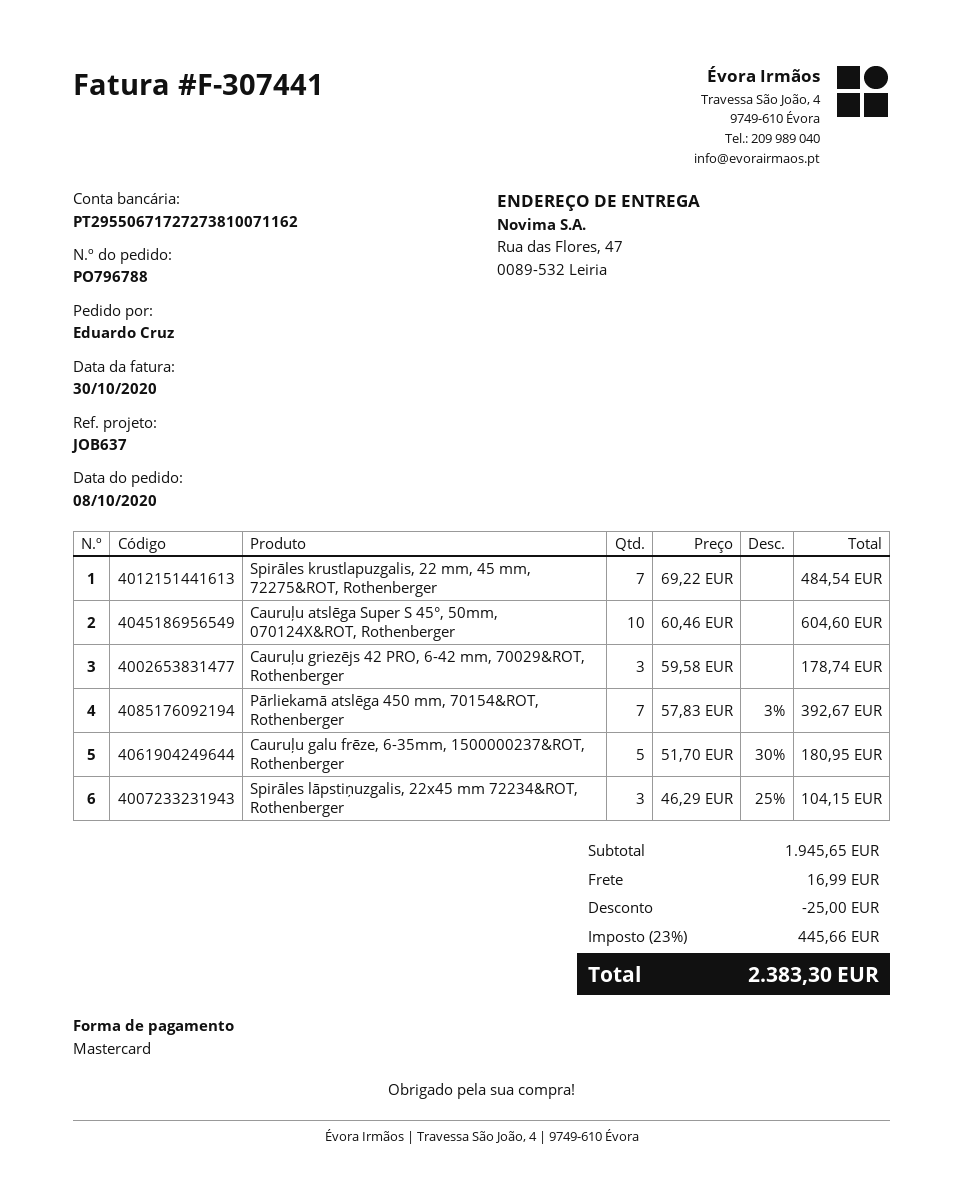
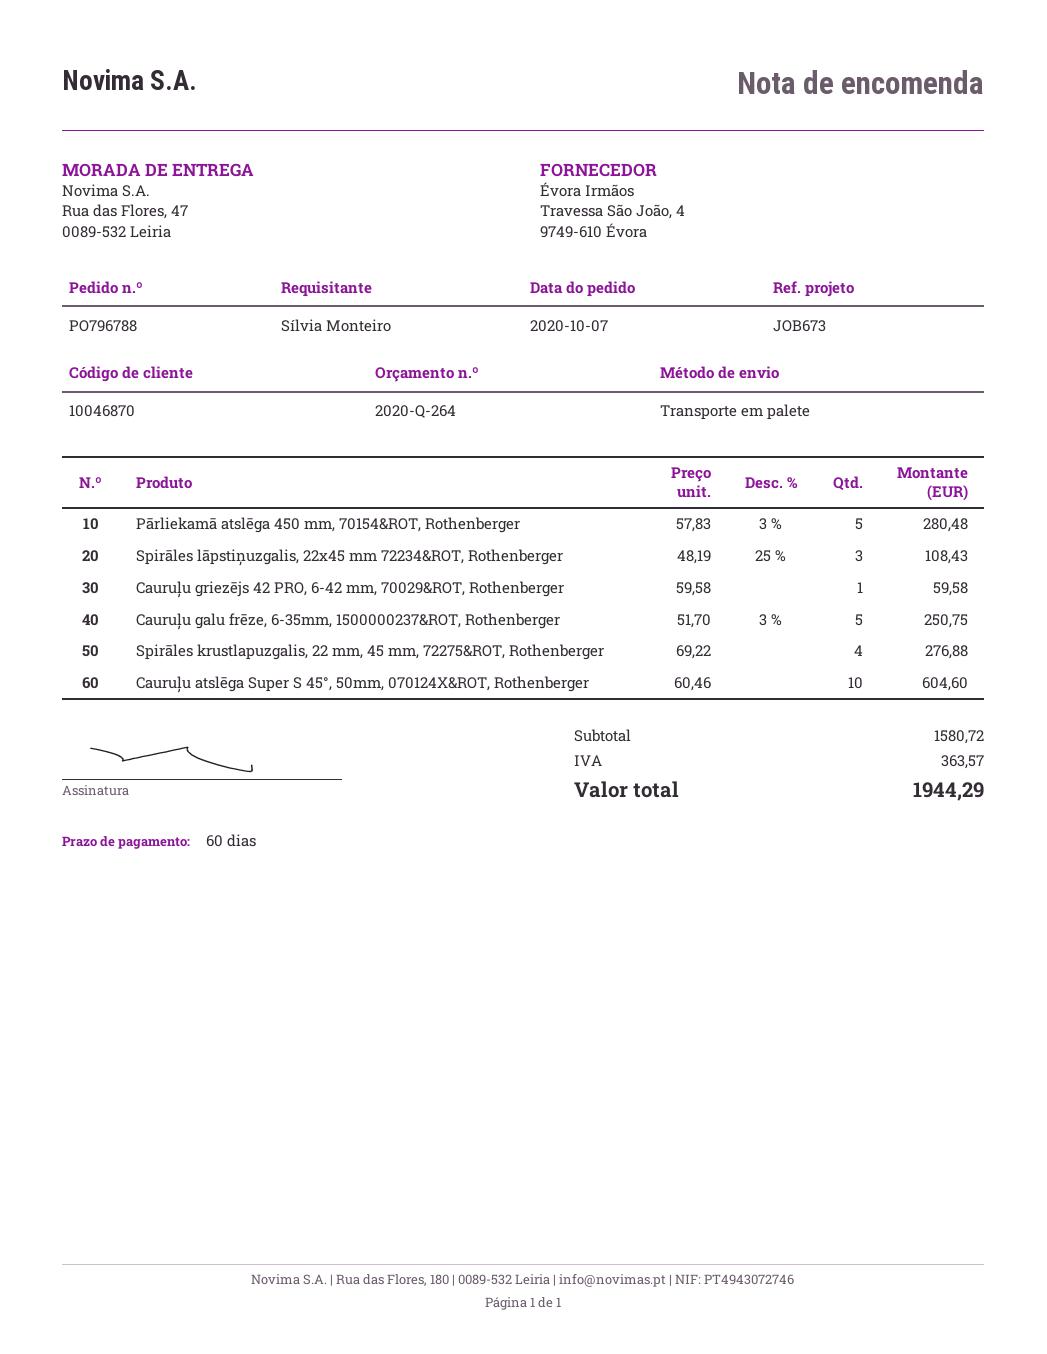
order date: 2020-10-08 -> 2020-10-07
reference: JOB637 -> JOB673
ordered by: Eduardo Cruz -> Sílvia Monteiro
Spirāles krustlapuzgalis, 22 mm, 45 mm, 72275&ROT, Rothenberger: 7 x 69.22 = 484.54 -> 4 x 69.22 = 276.88
Cauruļu griezējs 42 PRO, 6-42 mm, 70029&ROT, Rothenberger: 3 x 59.58 = 178.74 -> 1 x 59.58 = 59.58
Pārliekamā atslēga 450 mm, 70154&ROT, Rothenberger: 7 x 57.83 - 3% = 392.67 -> 5 x 57.83 - 3% = 280.48
Cauruļu galu frēze, 6-35mm, 1500000237&ROT, Rothenberger: 5 x 51.70 - 30% = 180.95 -> 5 x 51.70 - 3% = 250.75
Spirāles lāpstiņuzgalis, 22x45 mm 72234&ROT, Rothenberger: 3 x 46.29 - 25% = 104.15 -> 3 x 48.19 - 25% = 108.43
subtotal: 1945.65 -> 1580.72
discount: 25.00 -> none
shipping: 16.99 -> none
tax: 445.66 -> 363.57
total: 2383.30 -> 1944.29

